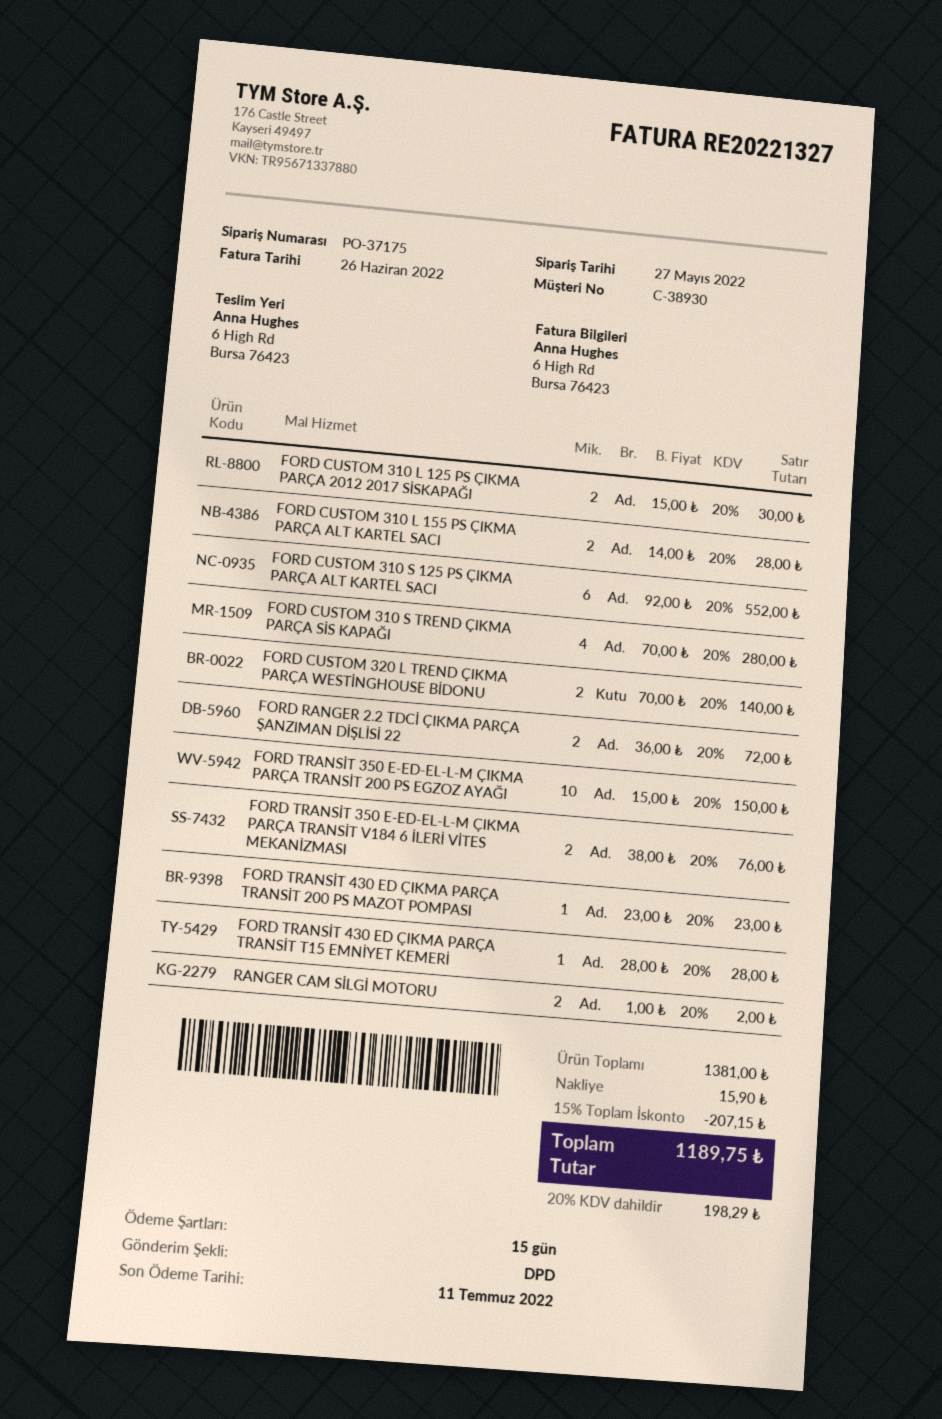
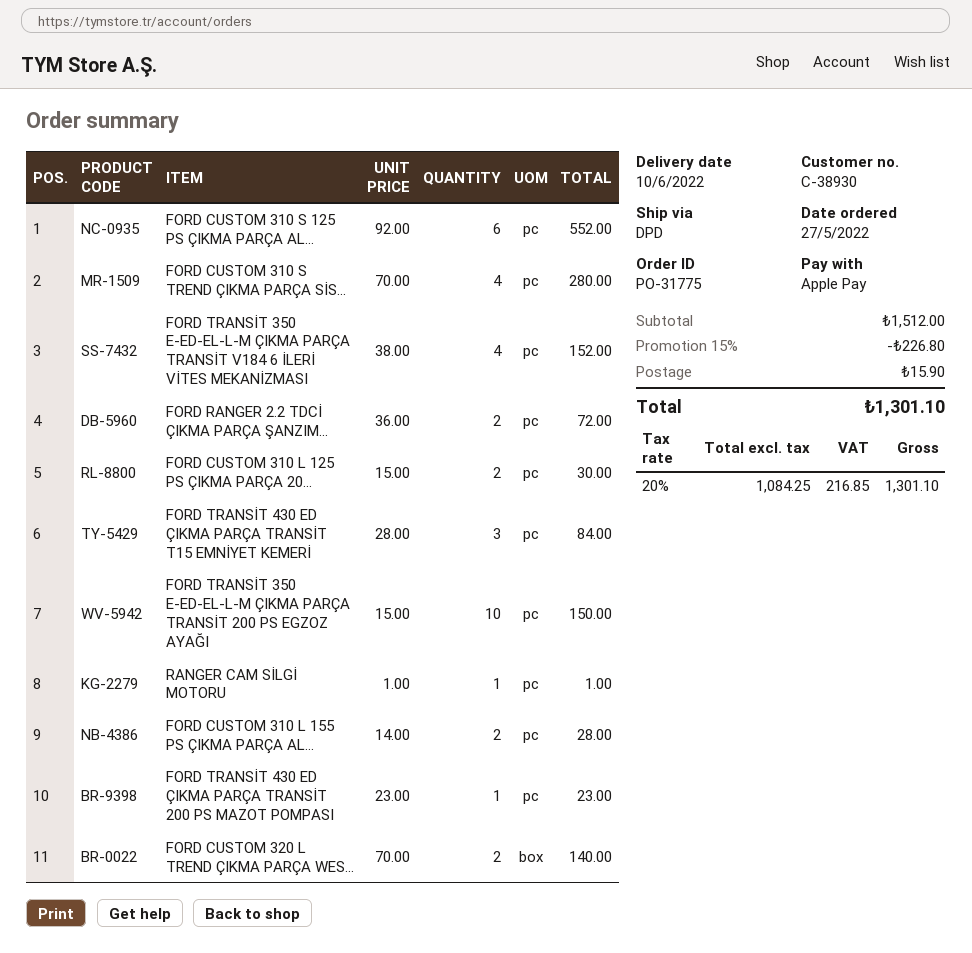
order number: PO-37175 -> PO-31775
FORD TRANSİT 350 E-ED-EL-L-M ÇIKMA PARÇA TRANSİT V184 6 İLERİ VİTES MEKANİZMASI: 2 x 38.00 = 76.00 -> 4 x 38.00 = 152.00
FORD TRANSİT 430 ED ÇIKMA PARÇA TRANSİT T15 EMNİYET KEMERİ: 1 x 28.00 = 28.00 -> 3 x 28.00 = 84.00
RANGER CAM SİLGİ MOTORU: 2 x 1.00 = 2.00 -> 1 x 1.00 = 1.00
subtotal: 1381.00 -> 1512.00
discount: 15% = 207.15 -> 15% = 226.80
tax: 20% = 198.29 -> 20% = 216.85
total: 1189.75 -> 1301.10

